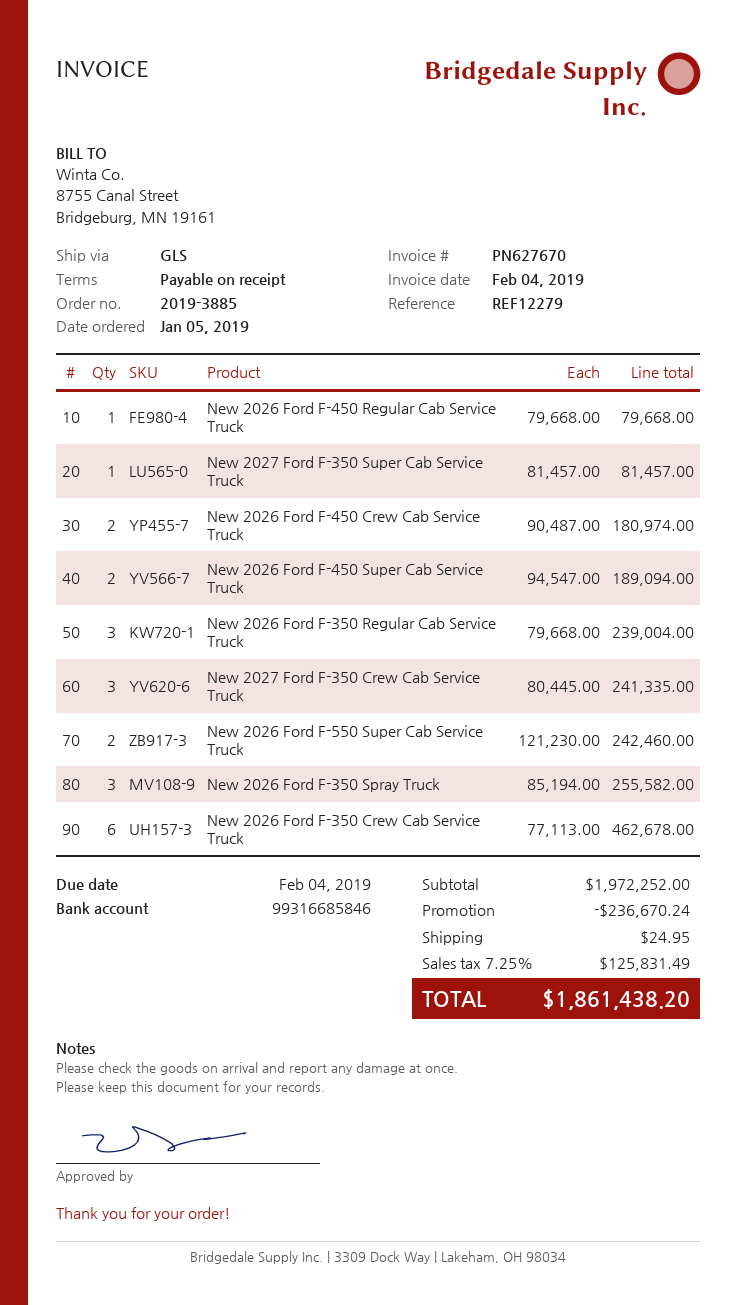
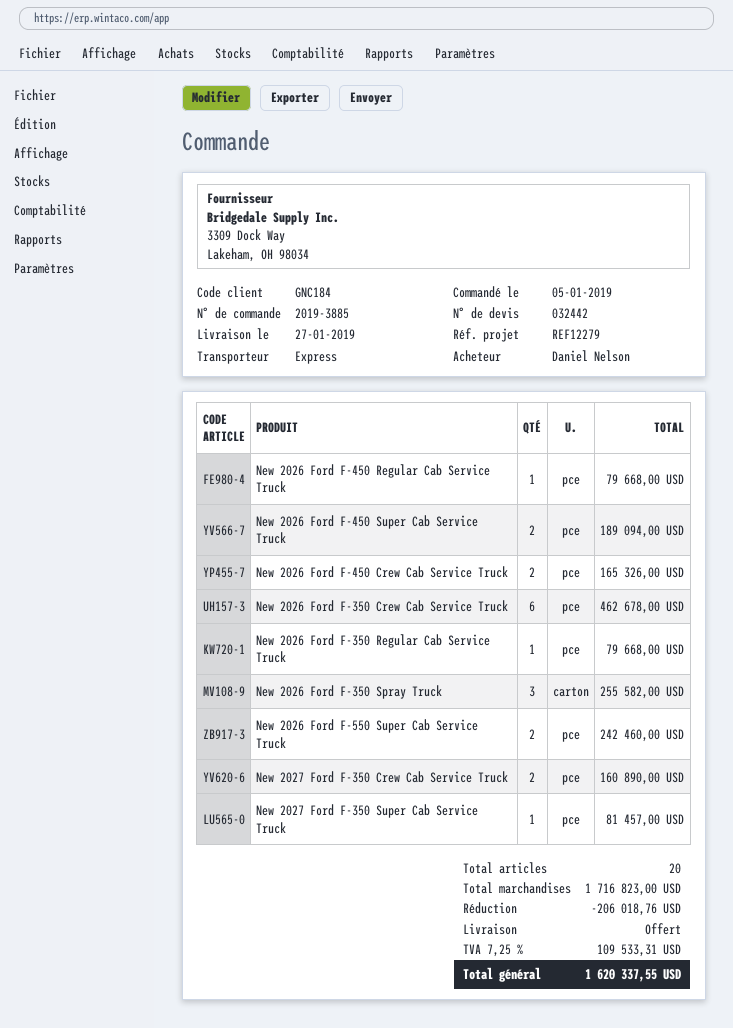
shipping method: GLS -> express
New 2026 Ford F-450 Crew Cab Service Truck: 2 for 180974.00 -> 2 for 165326.00
New 2026 Ford F-350 Regular Cab Service Truck: 3 for 239004.00 -> 1 for 79668.00
New 2027 Ford F-350 Crew Cab Service Truck: 3 for 241335.00 -> 2 for 160890.00
subtotal: 1972252.00 -> 1716823.00
discount: 236670.24 -> 206018.76
shipping: 24.95 -> 0.00
tax: 7.25% = 125831.49 -> 7.25% = 109533.31
total: 1861438.20 -> 1620337.55

